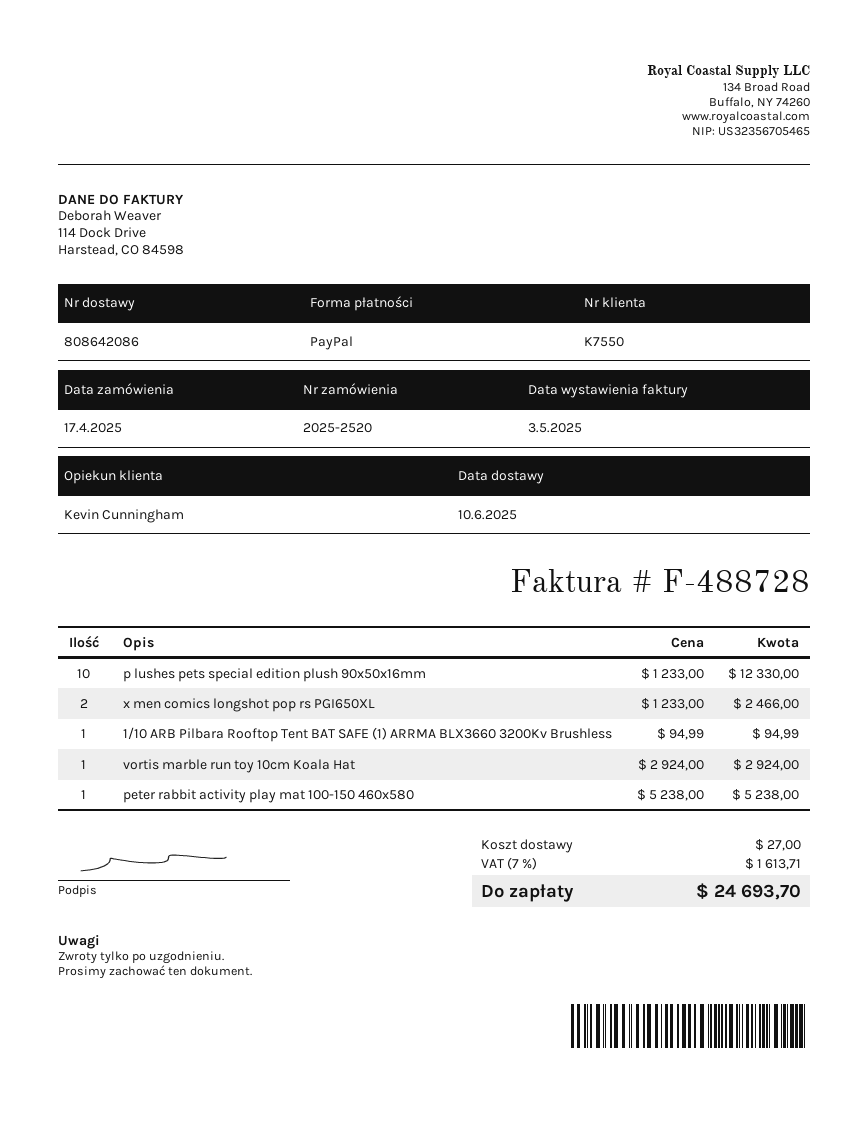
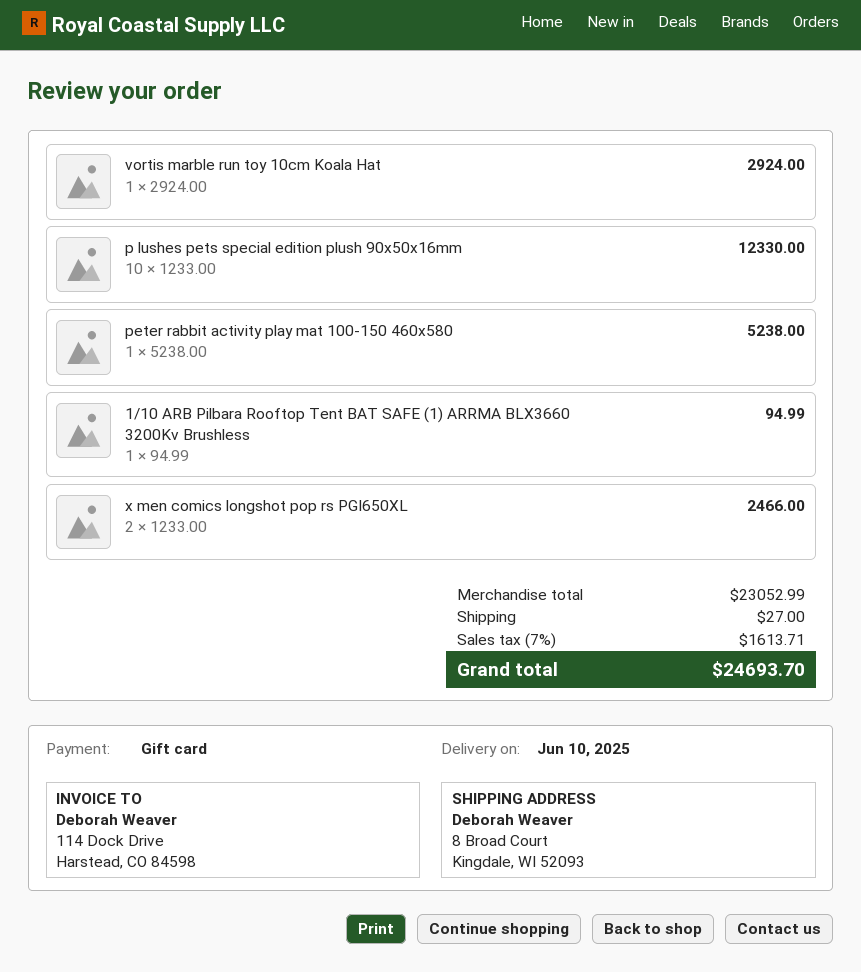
payment method: PayPal -> gift card

